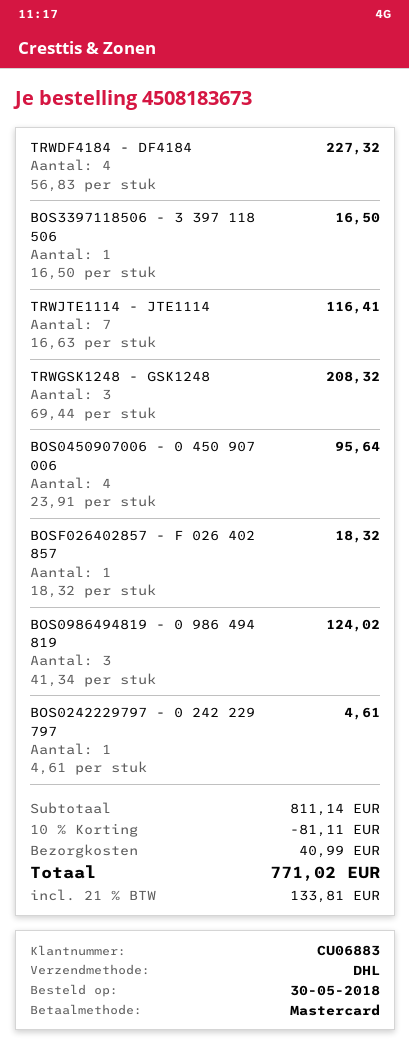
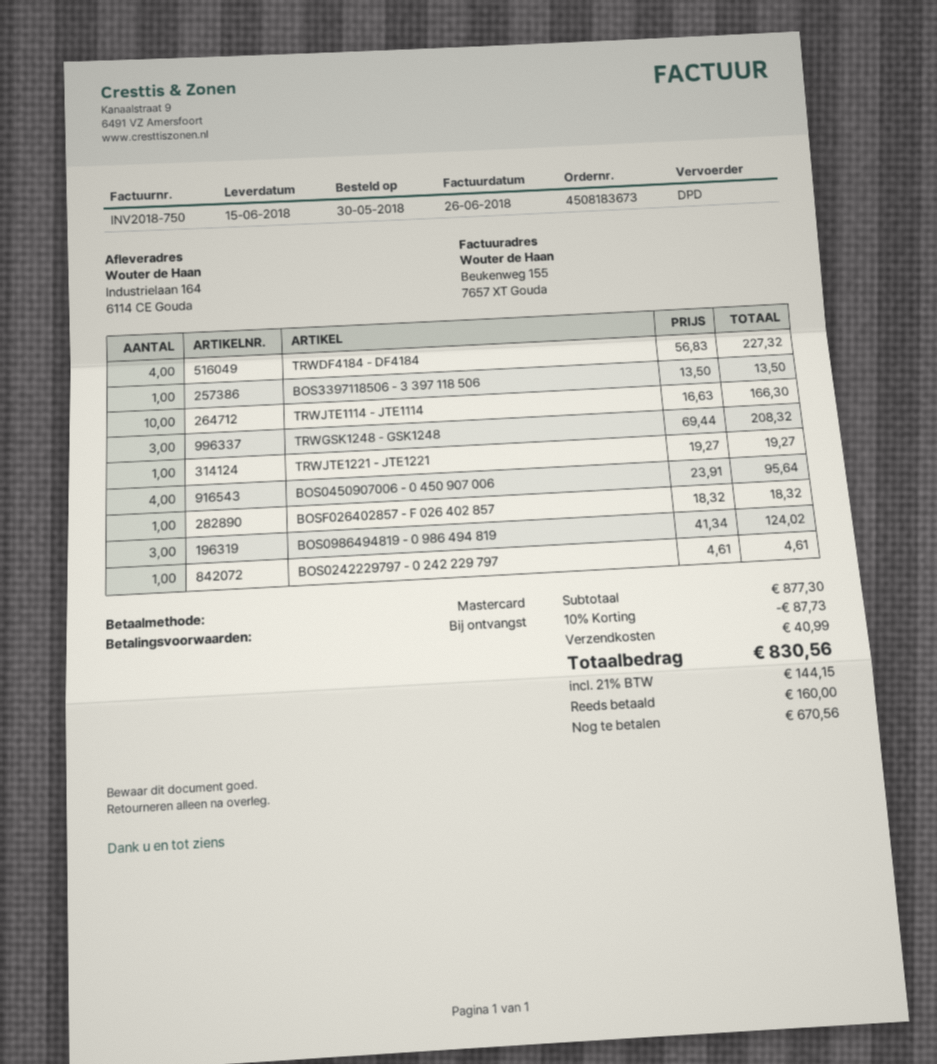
shipping method: DHL -> DPD
BOS3397118506 - 3 397 118 506: 1 x 16.50 = 16.50 -> 1 x 13.50 = 13.50
TRWJTE1114 - JTE1114: 7 x 16.63 = 116.41 -> 10 x 16.63 = 166.30
TRWJTE1221 - JTE1221: none -> 1 x 19.27 = 19.27
subtotal: 811.14 -> 877.30
discount: 10% = 81.11 -> 10% = 87.73
tax: 21% = 133.81 -> 21% = 144.15
total: 771.02 -> 830.56

